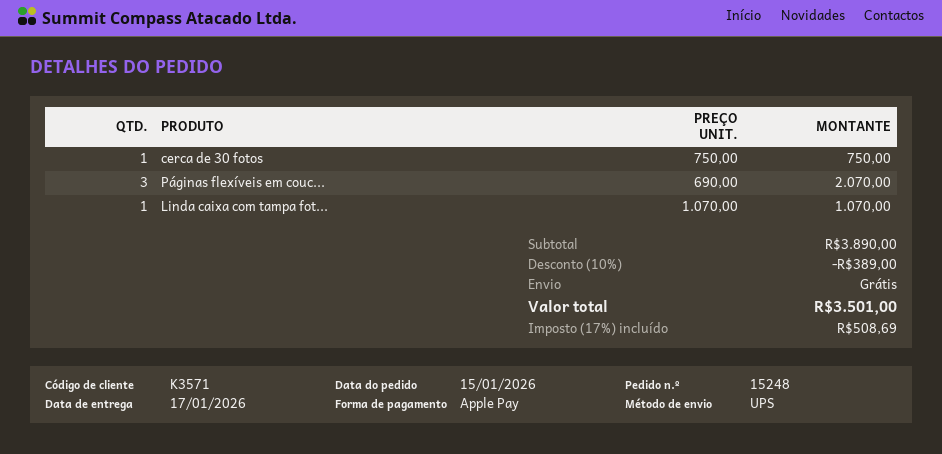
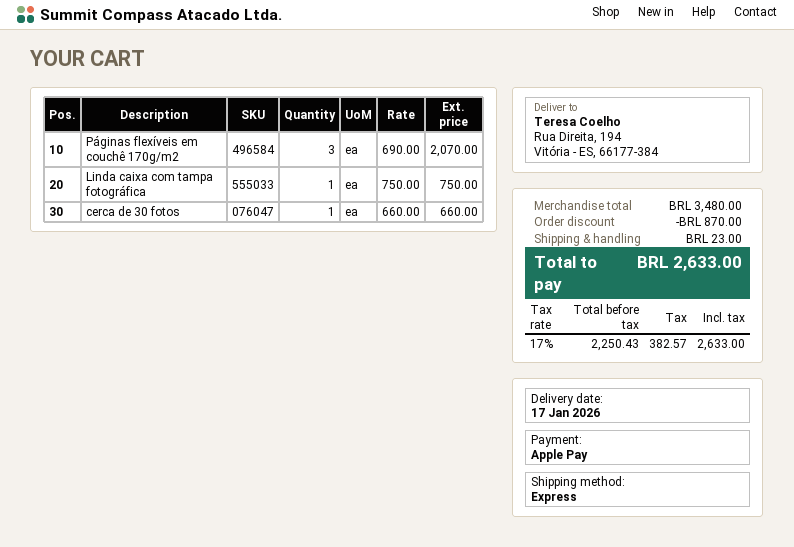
shipping method: UPS -> express
cerca de 30 fotos: 1 x 750.00 = 750.00 -> 1 x 660.00 = 660.00
Linda caixa com tampa fot...: 1 x 1070.00 = 1070.00 -> 1 x 750.00 = 750.00
subtotal: 3890.00 -> 3480.00
discount: 389.00 -> 870.00
shipping: 0.00 -> 23.00
tax: 17% = 508.69 -> 17% = 382.57
total: 3501.00 -> 2633.00

